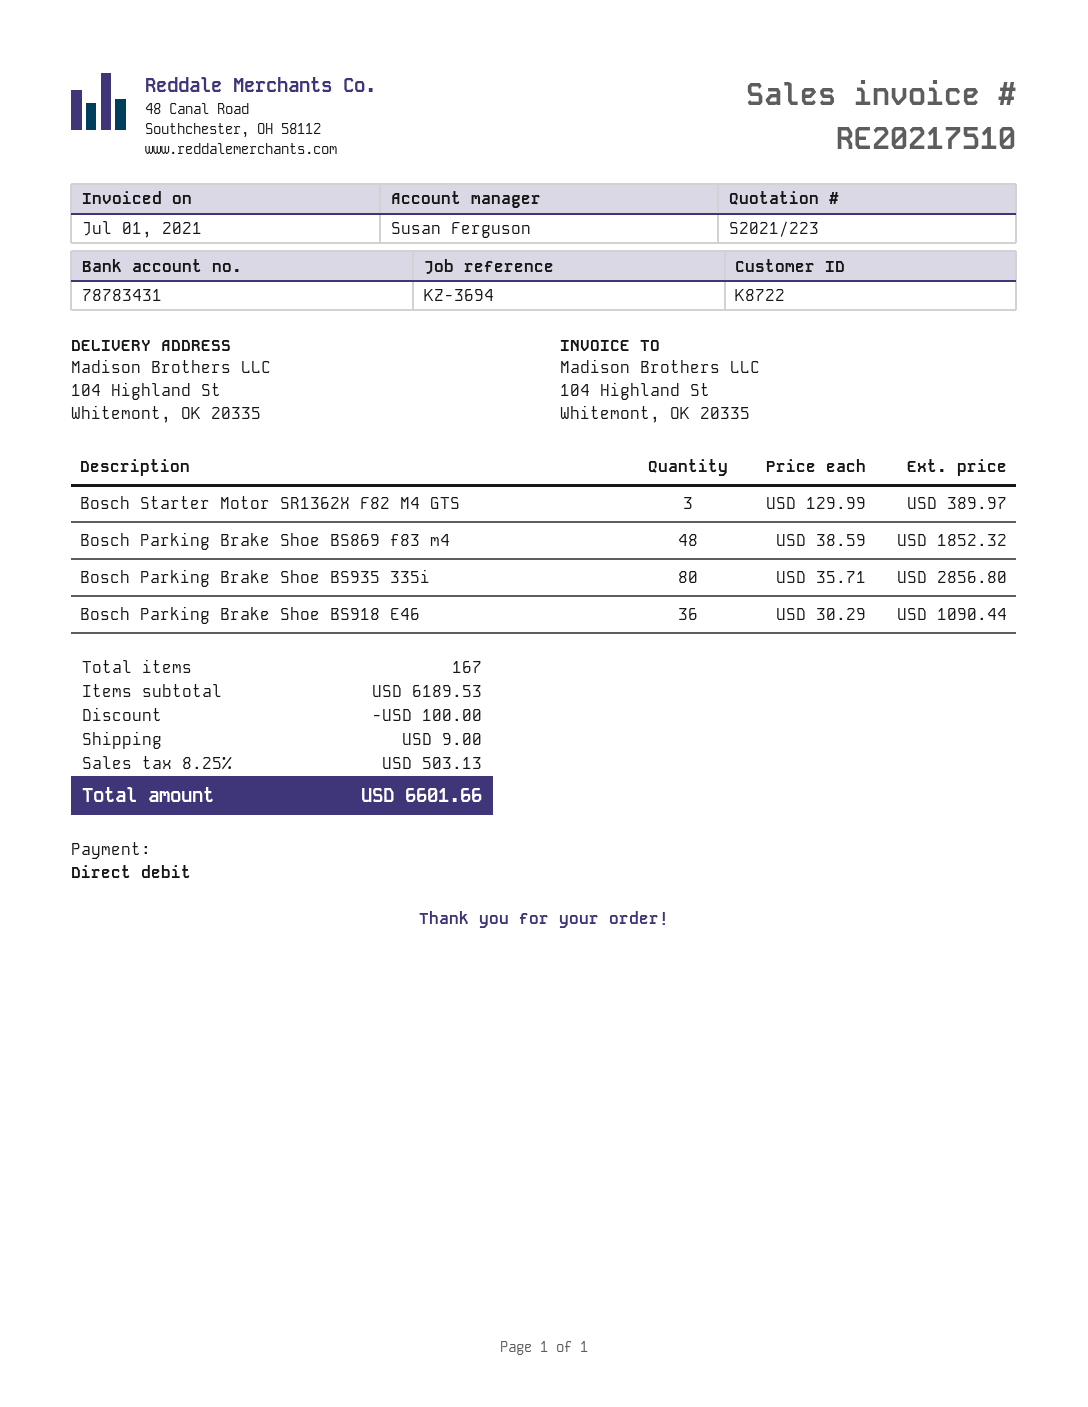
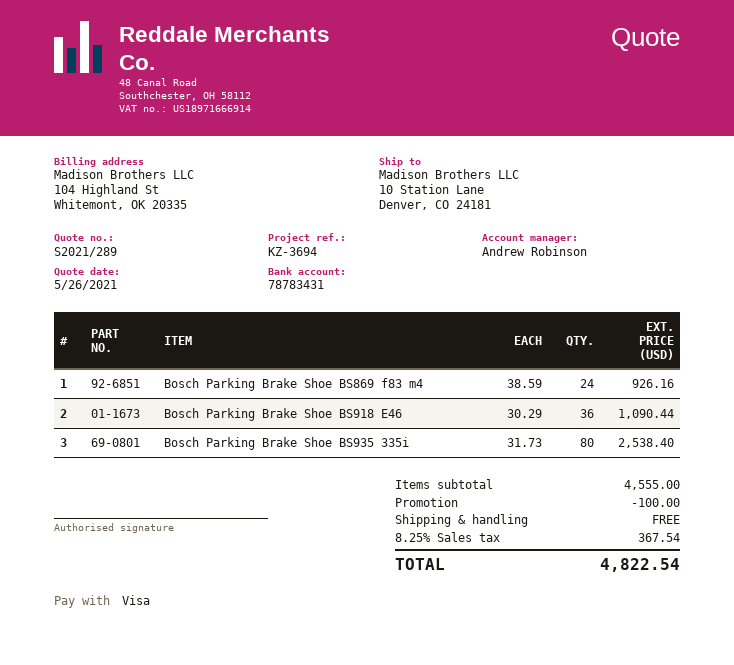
quote number: S2021/223 -> S2021/289
sales rep: Susan Ferguson -> Andrew Robinson
payment method: direct debit -> Visa
ship to: 104 Highland St, Whitemont, OK 20335 -> 10 Station Lane, Denver, CO 24181
Bosch Starter Motor SR1362X F82 M4 GTS: 3 x 129.99 = 389.97 -> none
Bosch Parking Brake Shoe BS869 f83 m4: 48 x 38.59 = 1852.32 -> 24 x 38.59 = 926.16
Bosch Parking Brake Shoe BS935 335i: 80 x 35.71 = 2856.80 -> 80 x 31.73 = 2538.40
subtotal: 6189.53 -> 4555.00
shipping: 9.00 -> 0.00
tax: 8.25% = 503.13 -> 8.25% = 367.54
total: 6601.66 -> 4822.54

